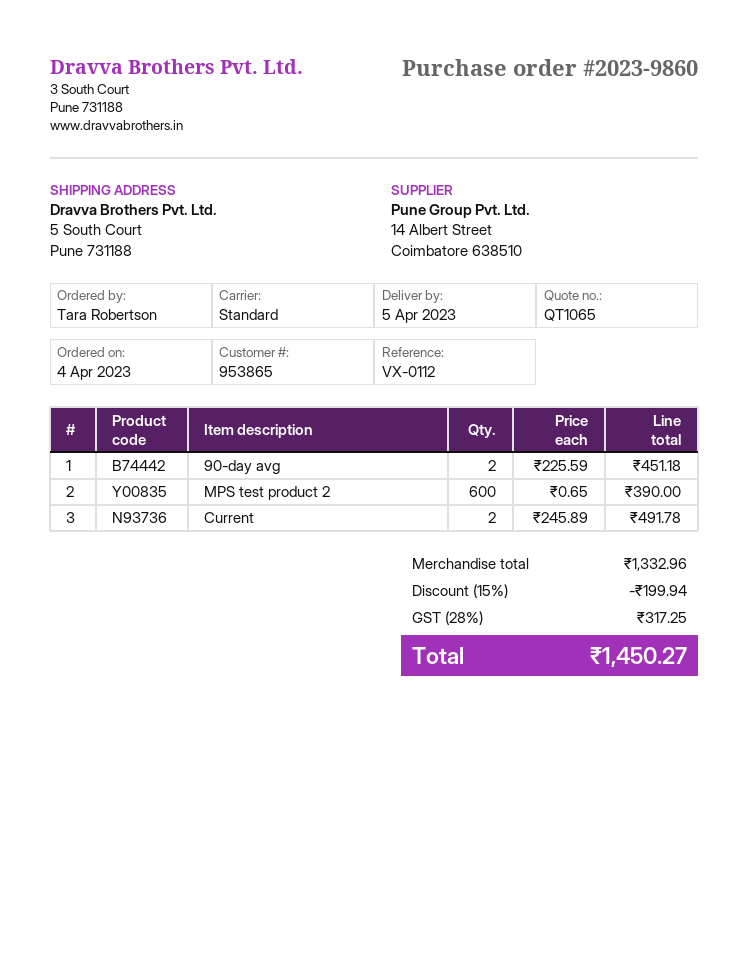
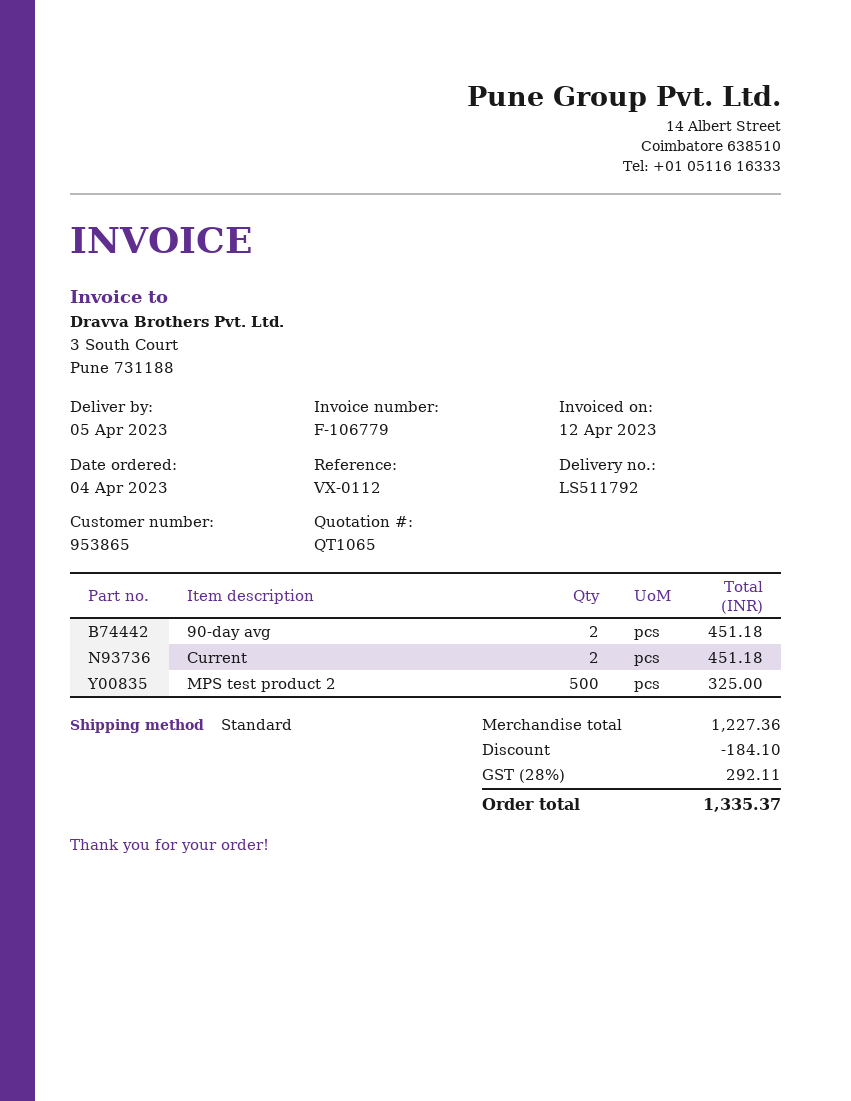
MPS test product 2: 600 for 390.00 -> 500 for 325.00
Current: 2 for 491.78 -> 2 for 451.18
subtotal: 1332.96 -> 1227.36
discount: 199.94 -> 184.10
tax: 28% = 317.25 -> 28% = 292.11
total: 1450.27 -> 1335.37

